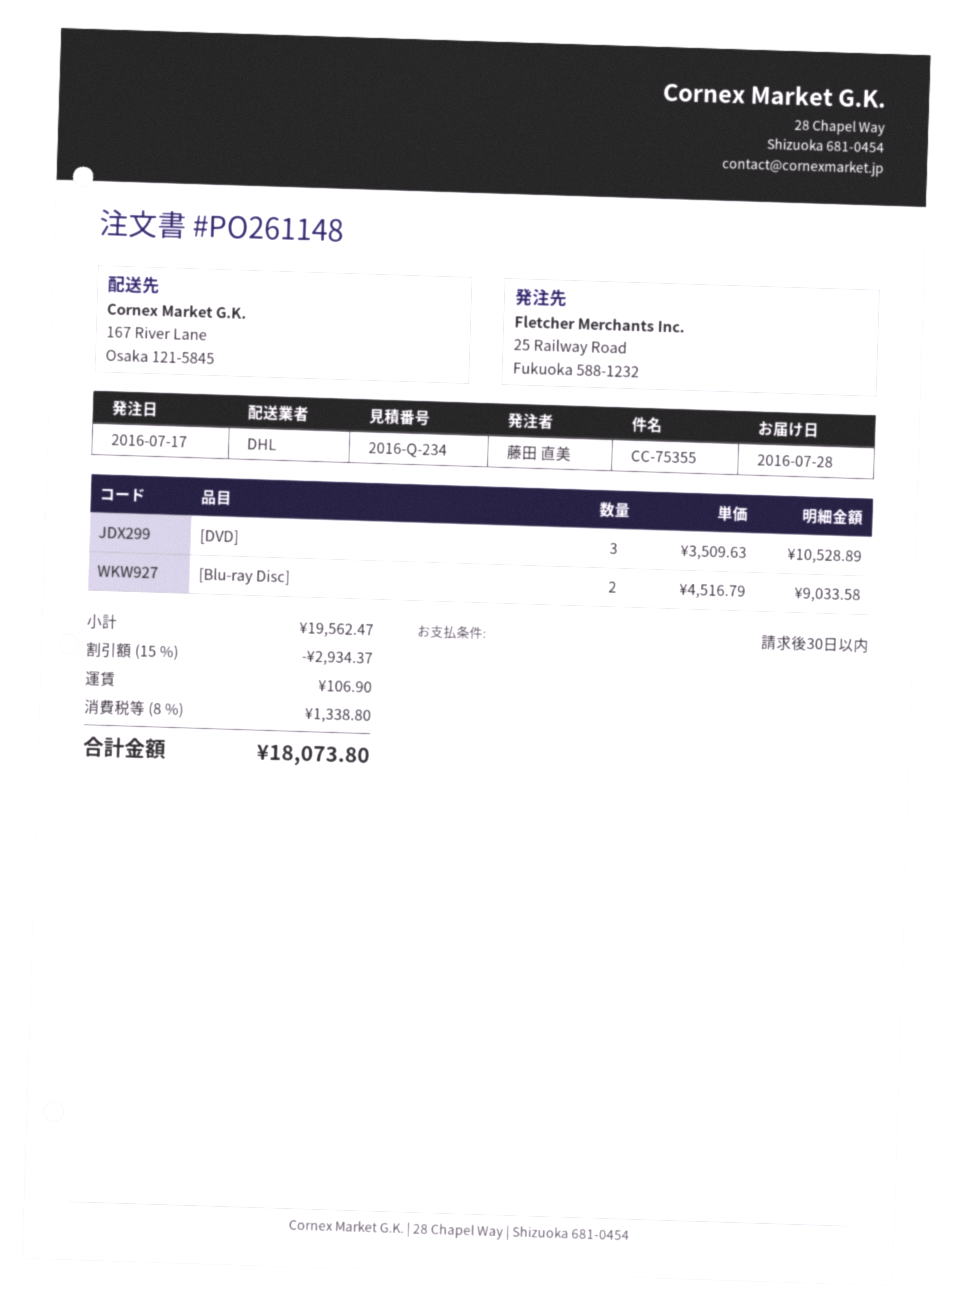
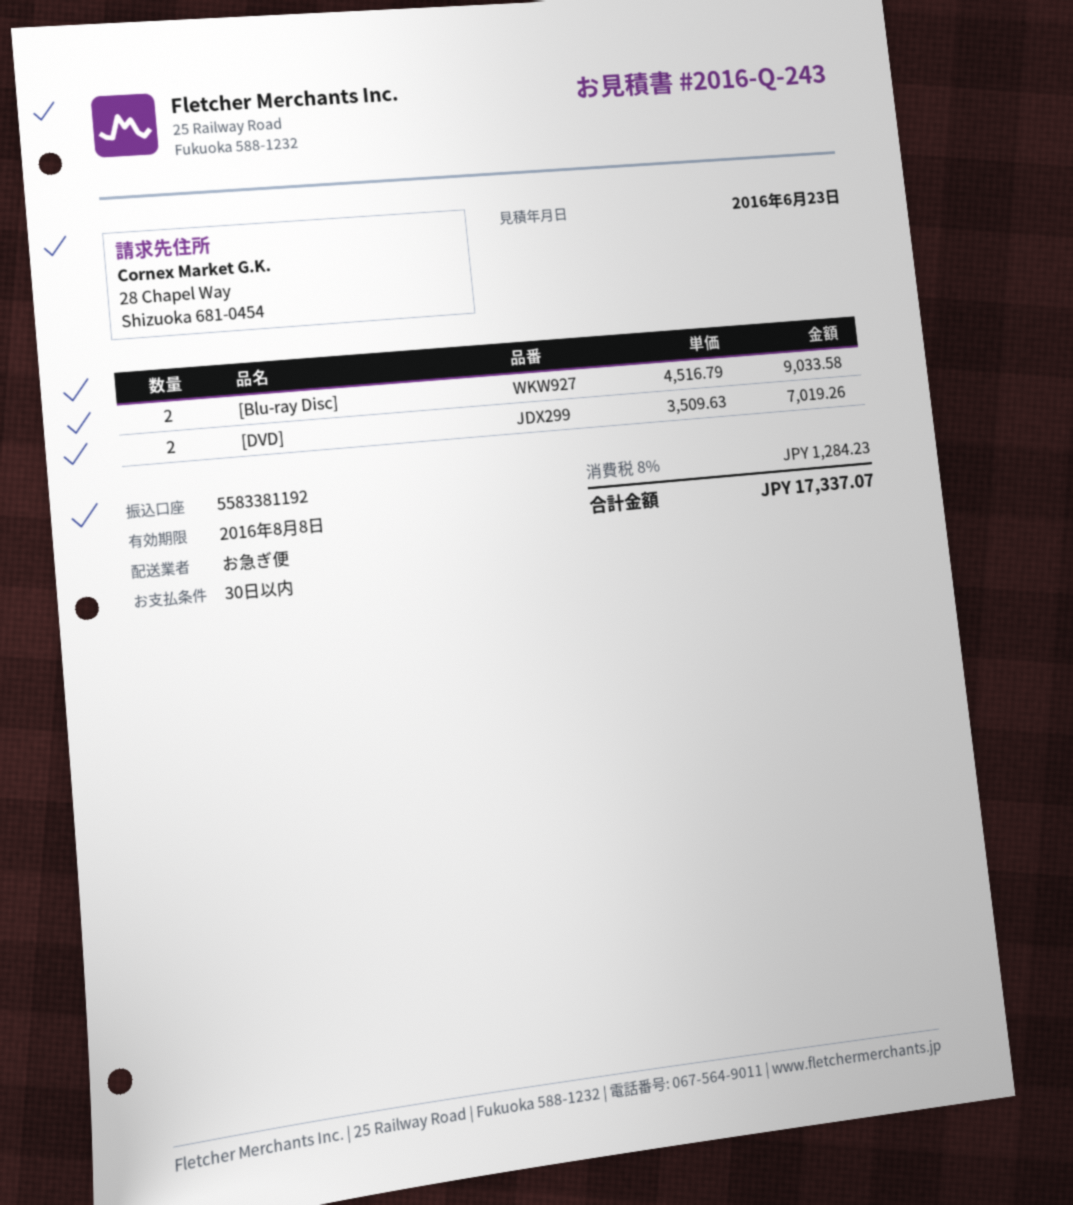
quote number: 2016-Q-234 -> 2016-Q-243
shipping method: DHL -> express
[DVD]: 3 x 3509.63 = 10528.89 -> 2 x 3509.63 = 7019.26
discount: 15% = 2934.37 -> none
shipping: 106.90 -> none
tax: 8% = 1338.80 -> 8% = 1284.23
total: 18073.80 -> 17337.07

